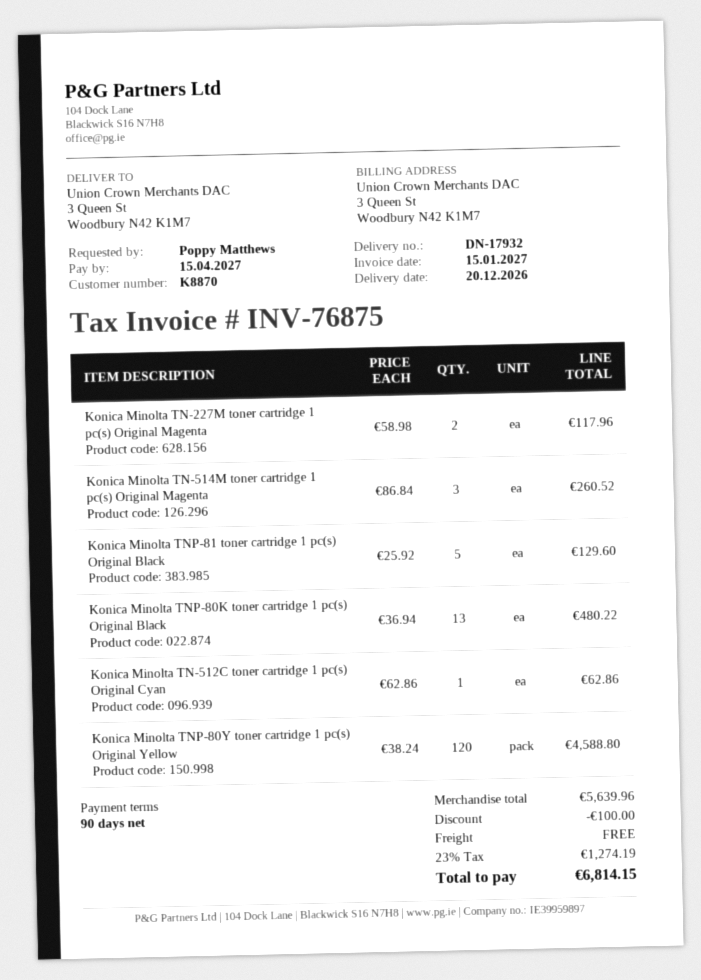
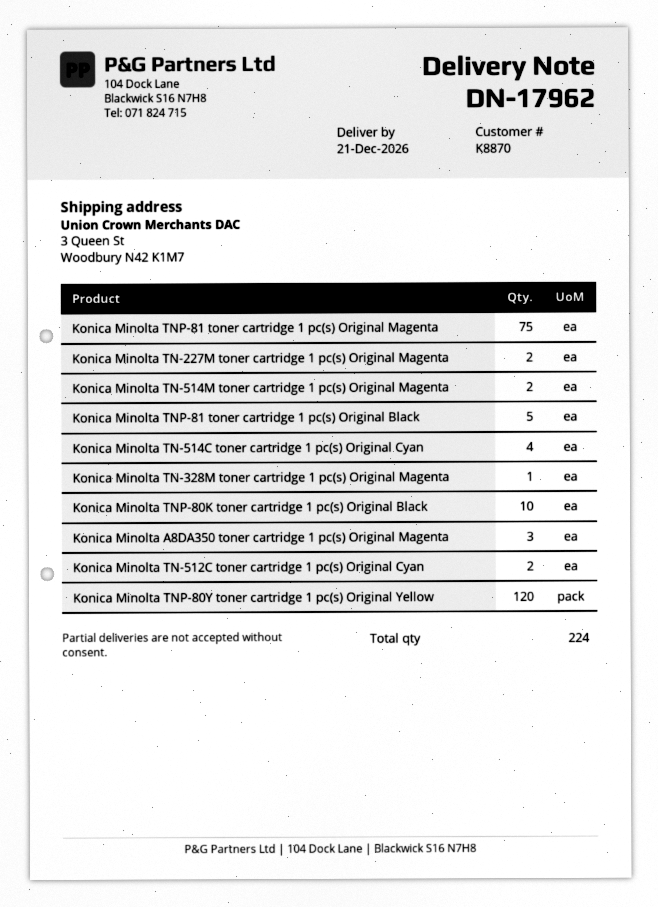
delivery note number: DN-17932 -> DN-17962
delivery date: 2026-12-20 -> 2026-12-21
Konica Minolta TN-514M toner cartridge 1 pc(s) Original Magenta: 3 -> 2
Konica Minolta TNP-80K toner cartridge 1 pc(s) Original Black: 13 -> 10
Konica Minolta TN-512C toner cartridge 1 pc(s) Original Cyan: 1 -> 2
Konica Minolta TNP-81 toner cartridge 1 pc(s) Original Magenta: none -> 75
Konica Minolta TN-514C toner cartridge 1 pc(s) Original Cyan: none -> 4
Konica Minolta TN-328M toner cartridge 1 pc(s) Original Magenta: none -> 1
Konica Minolta A8DA350 toner cartridge 1 pc(s) Original Magenta: none -> 3

